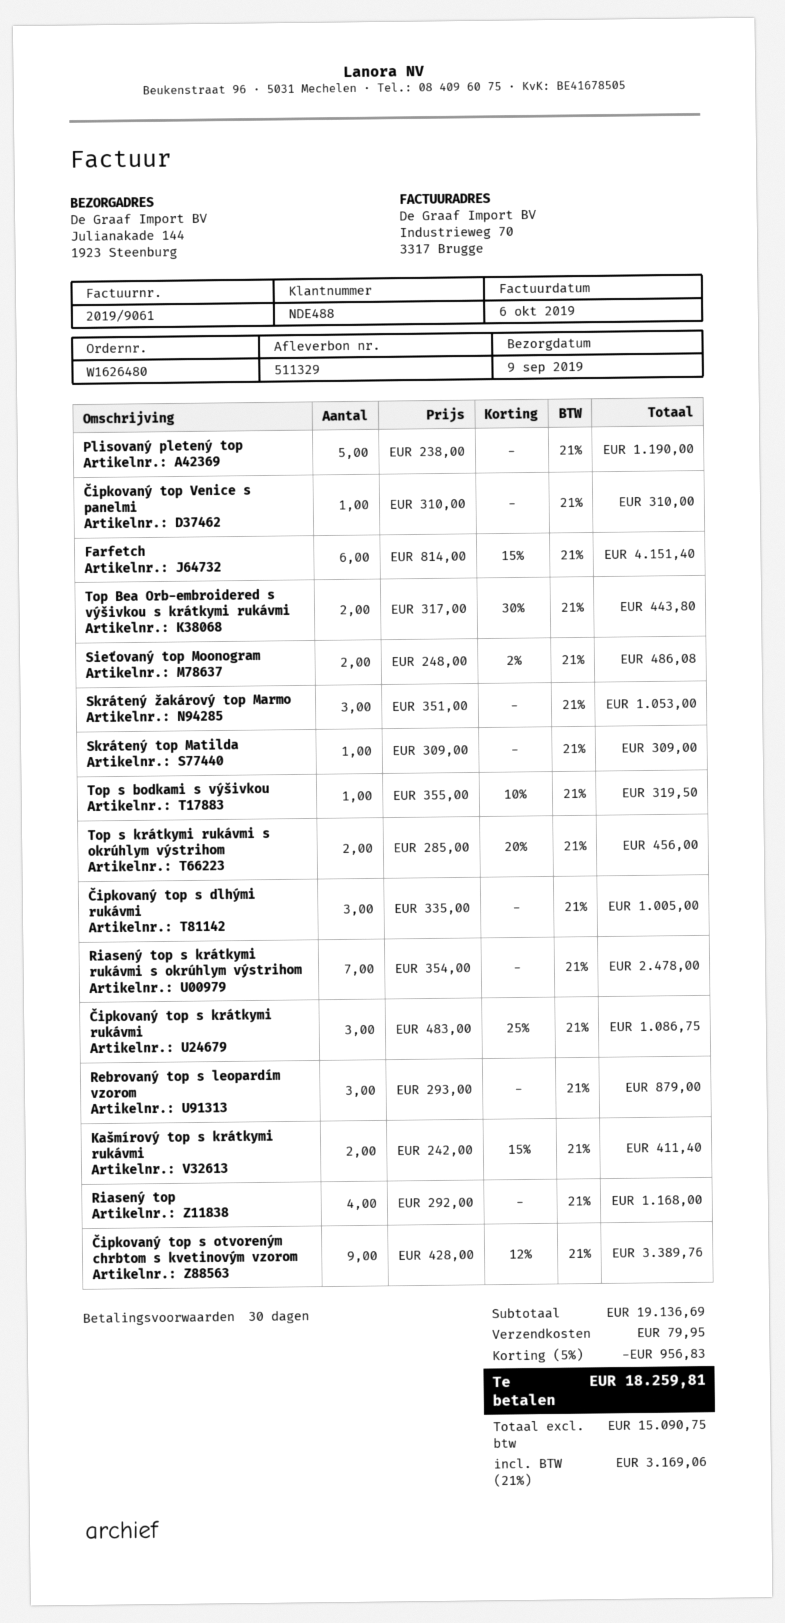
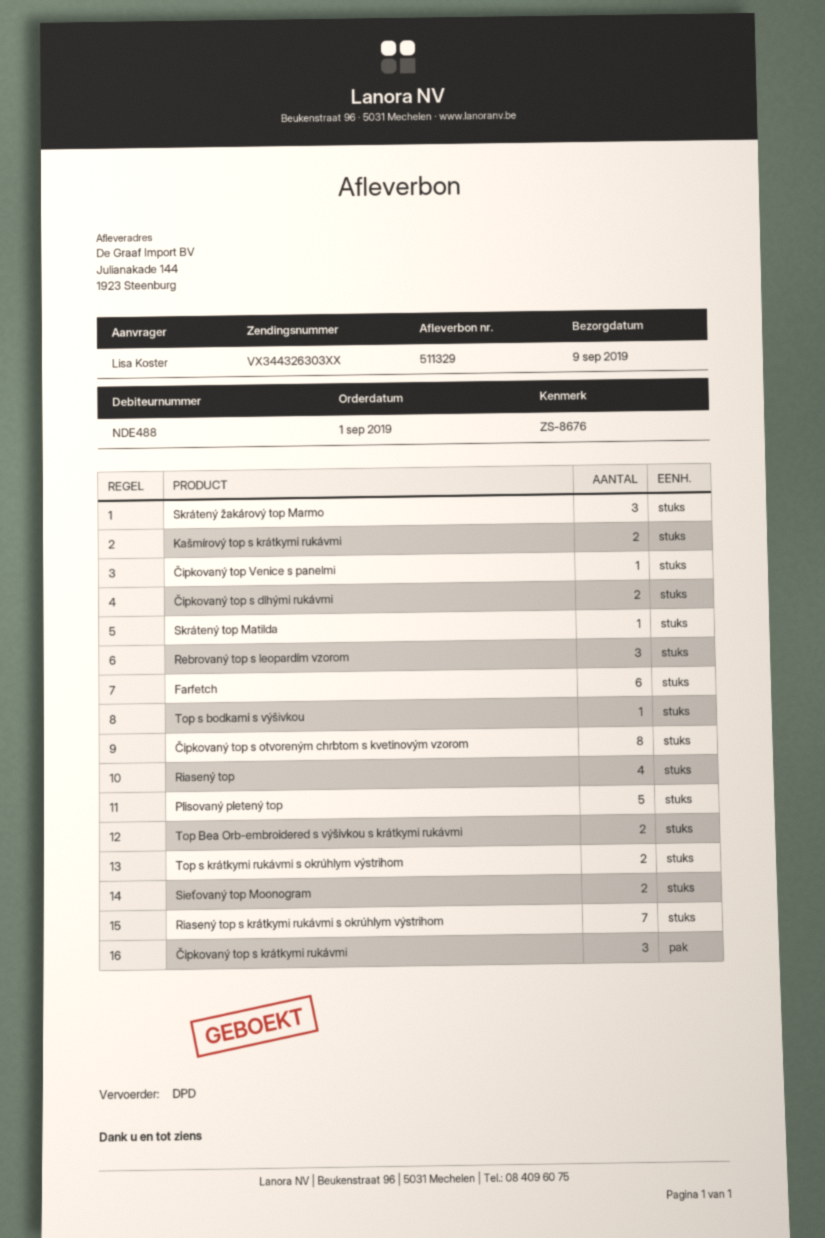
Čipkovaný top s dlhými rukávmi: 3 -> 2
Čipkovaný top s otvoreným chrbtom s kvetinovým vzorom: 9 -> 8

